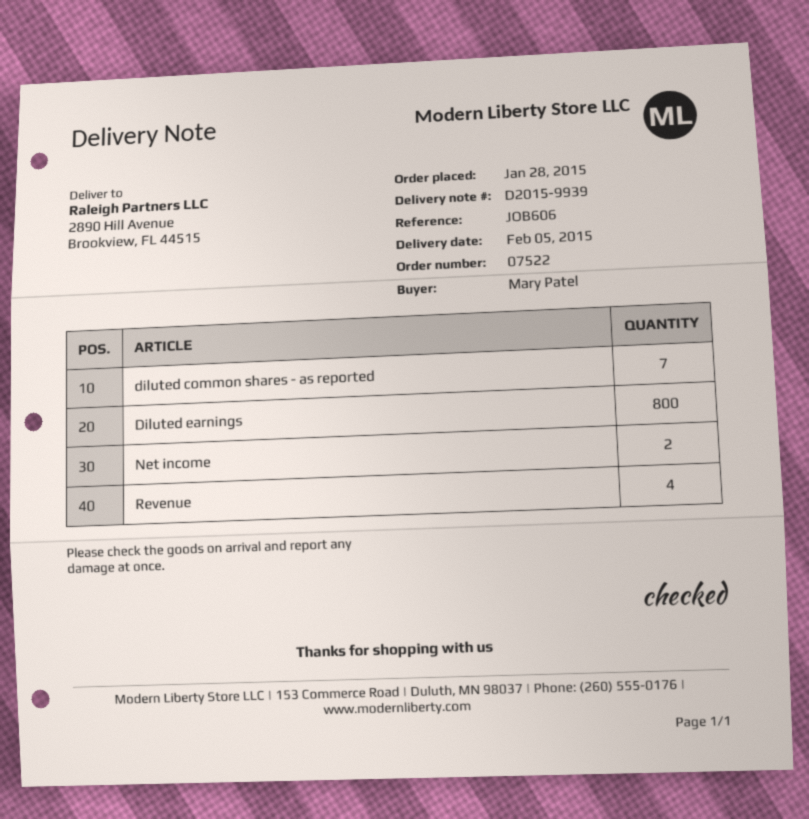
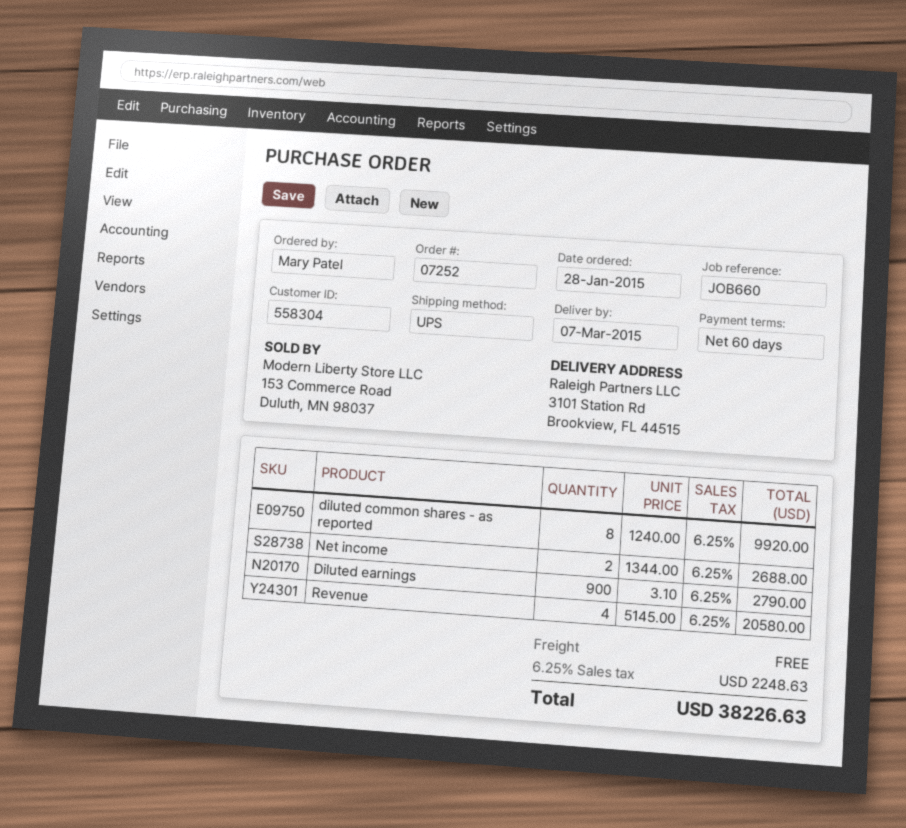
order number: 07522 -> 07252
delivery date: 2015-02-05 -> 2015-03-07
reference: JOB606 -> JOB660
ship to: 2890 Hill Avenue, Brookview, FL 44515 -> 3101 Station Rd, Brookview, FL 44515
diluted common shares - as reported: 7 -> 8
Diluted earnings: 800 -> 900

